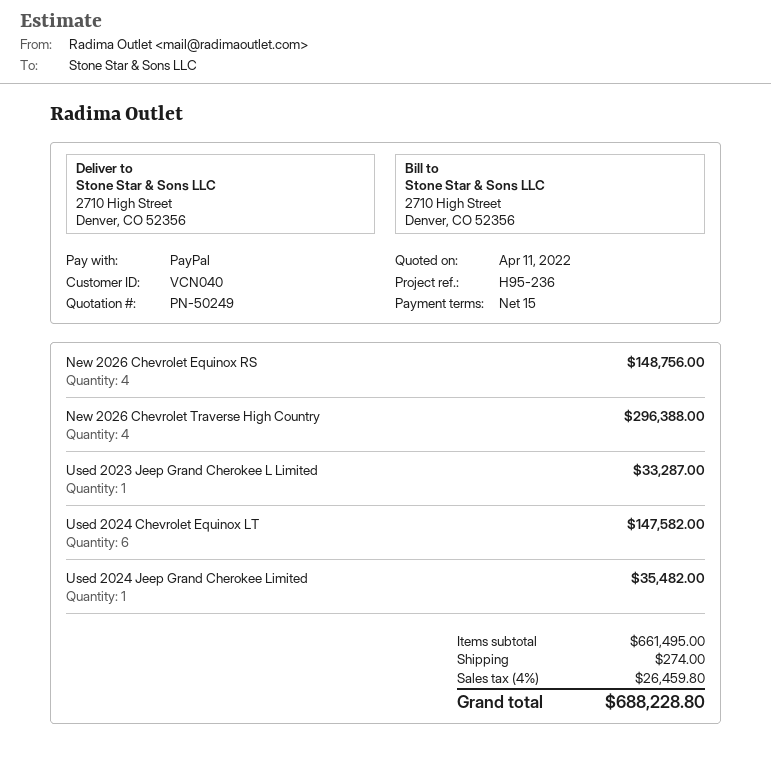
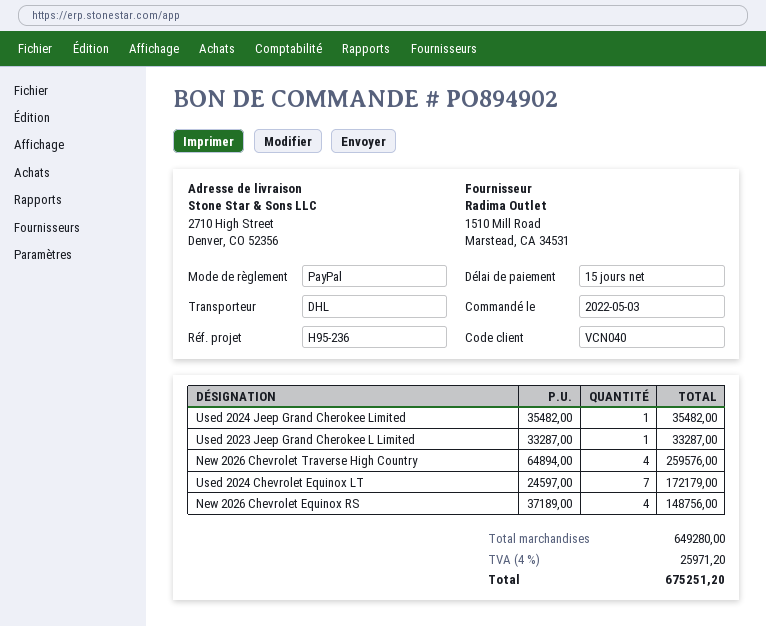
New 2026 Chevrolet Traverse High Country: 4 for 296388.00 -> 4 for 259576.00
Used 2024 Chevrolet Equinox LT: 6 for 147582.00 -> 7 for 172179.00
subtotal: 661495.00 -> 649280.00
shipping: 274.00 -> none
tax: 4% = 26459.80 -> 4% = 25971.20
total: 688228.80 -> 675251.20

